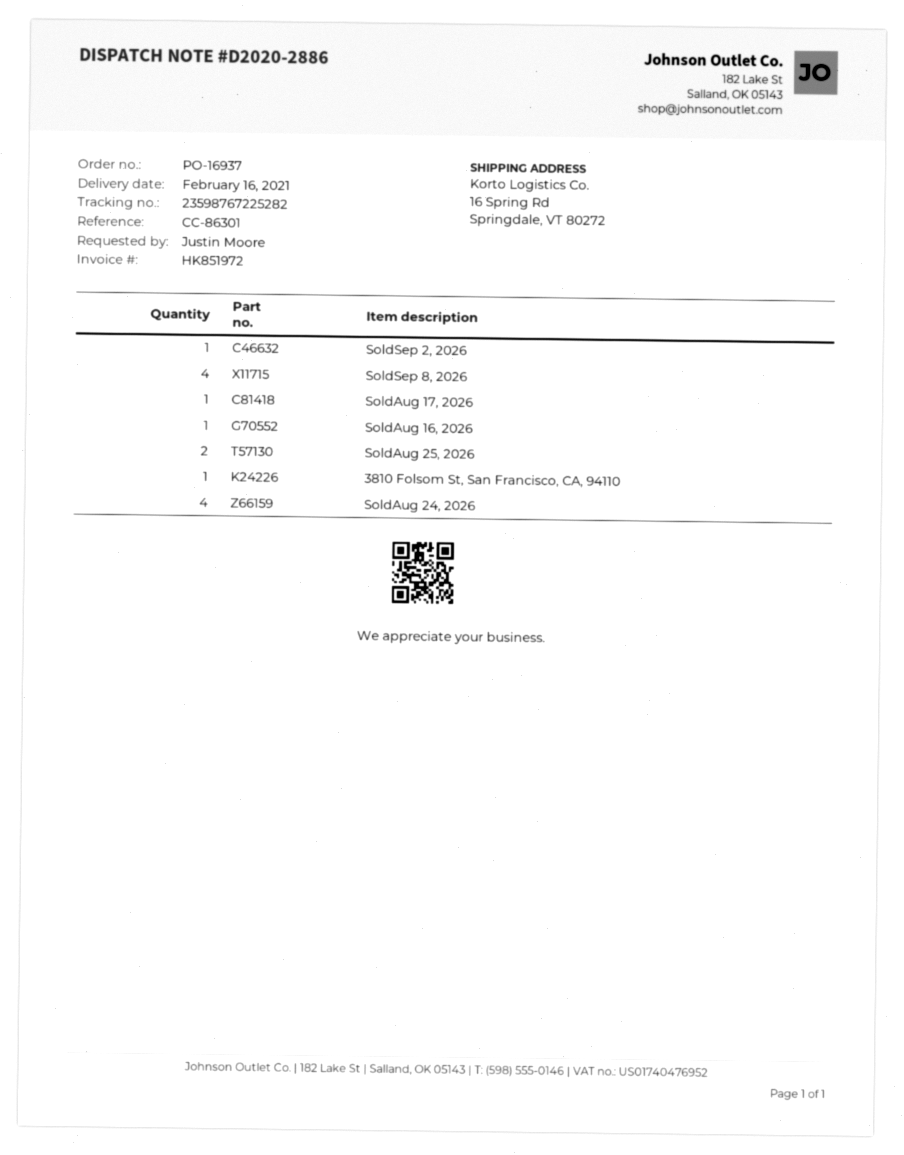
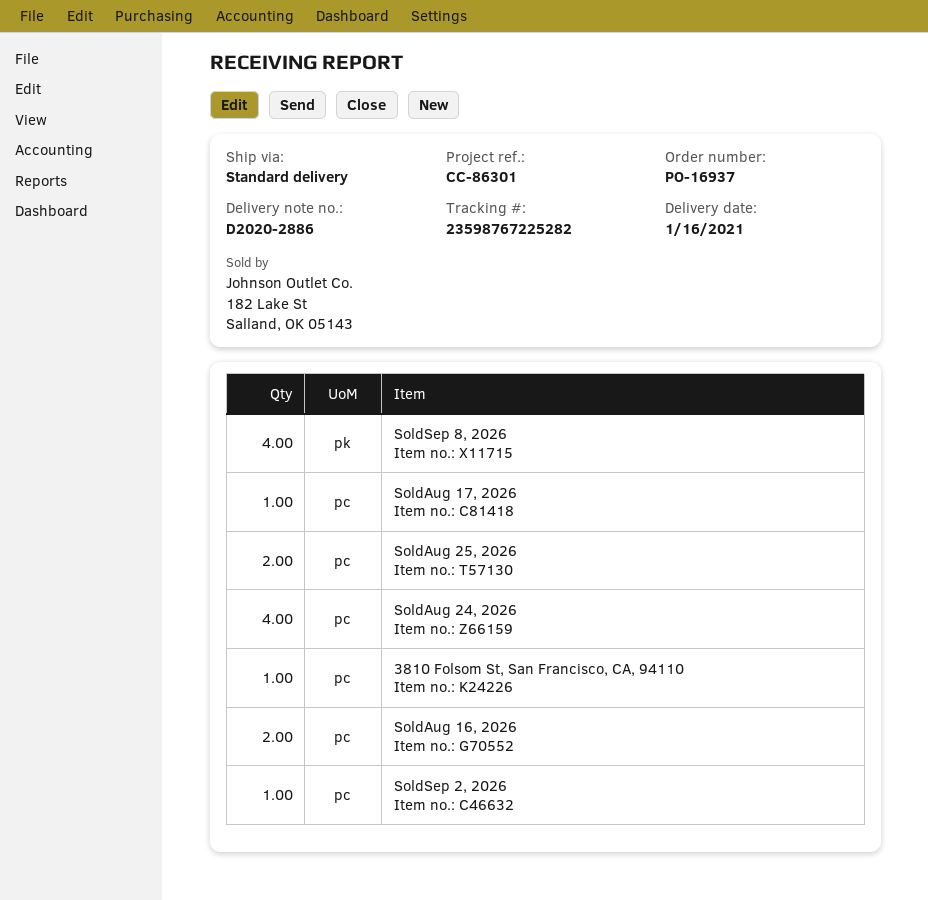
delivery date: 2021-02-16 -> 2021-01-16
SoldAug 16, 2026: 1 -> 2

